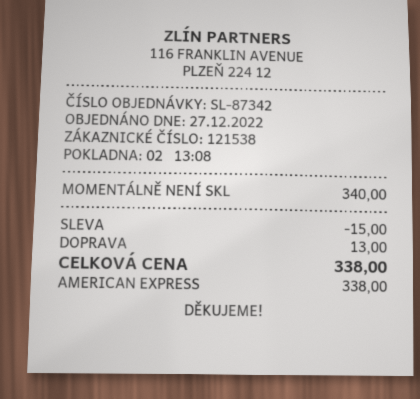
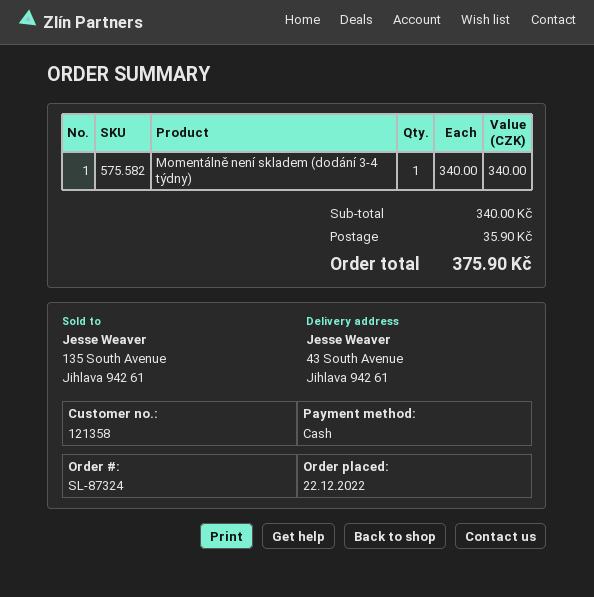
order number: SL-87342 -> SL-87324
order date: 2022-12-27 -> 2022-12-22
customer number: 121538 -> 121358
payment method: American Express -> cash
discount: 15.00 -> none
shipping: 13.00 -> 35.90
total: 338.00 -> 375.90

